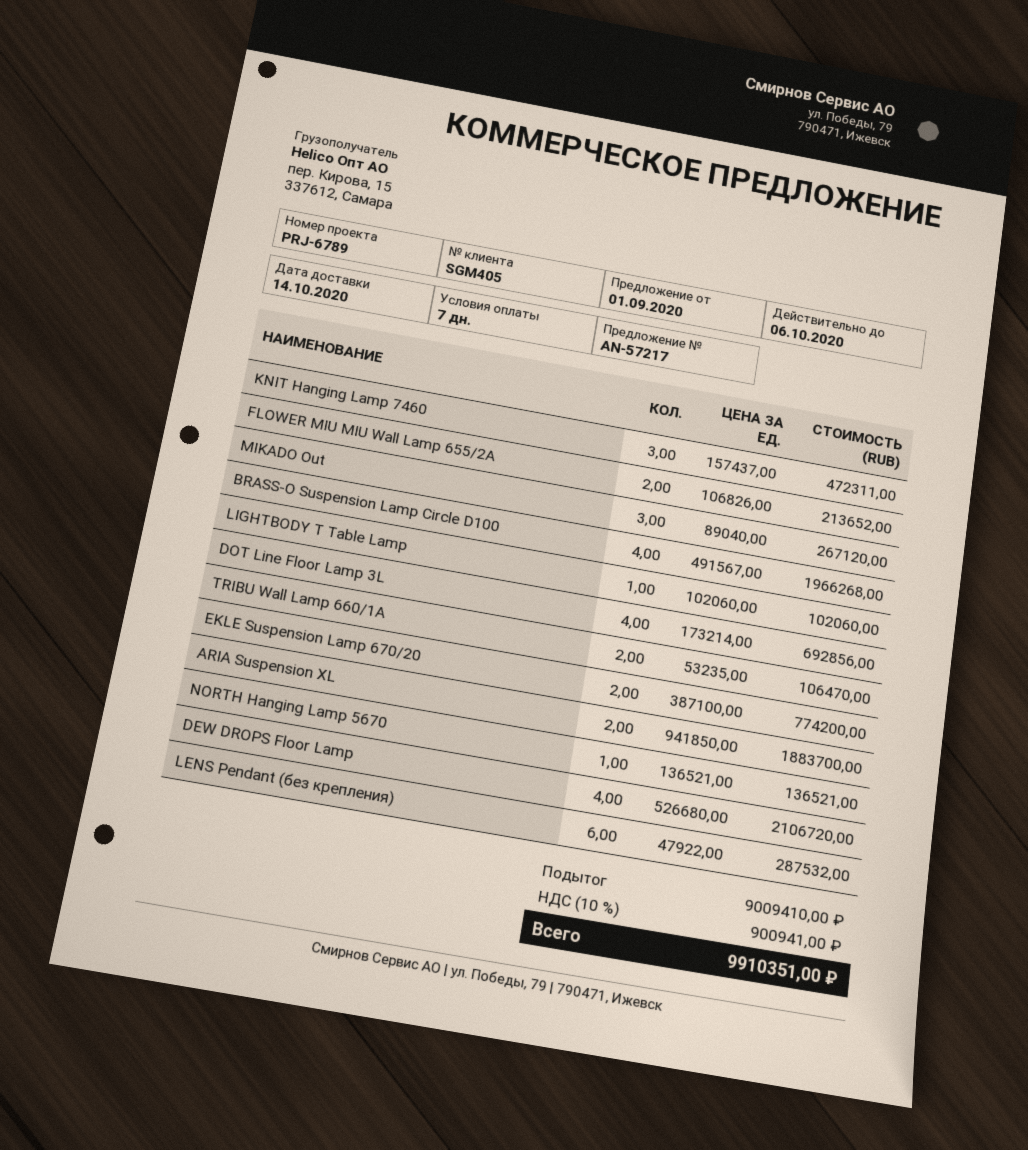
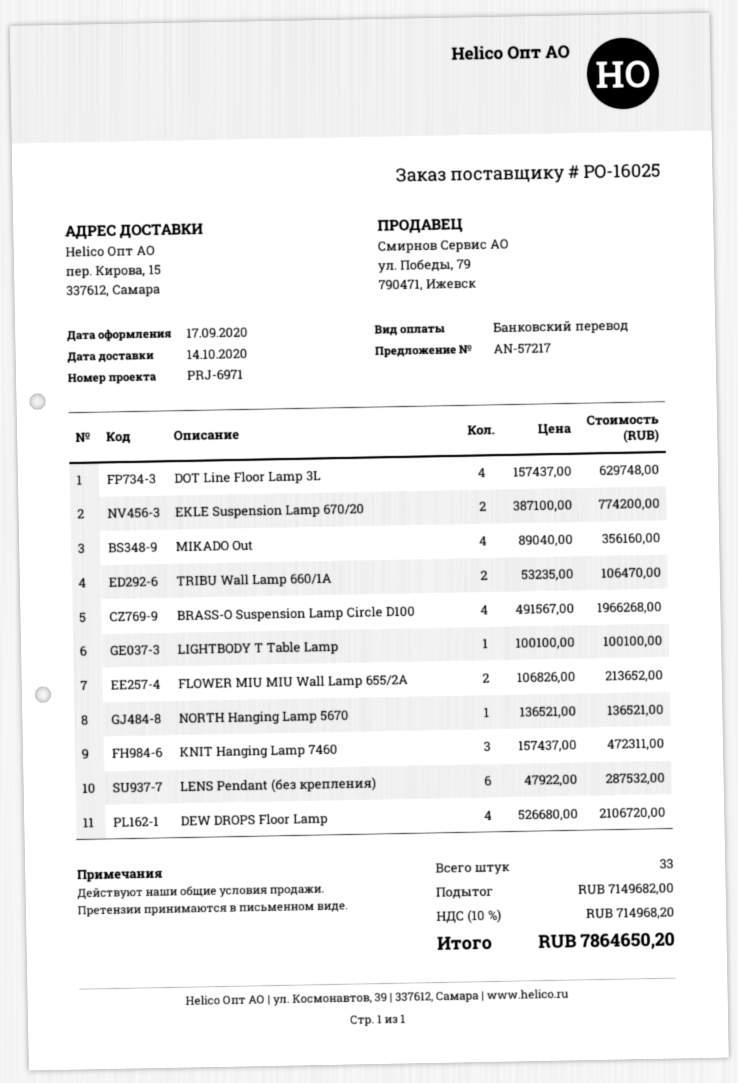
reference: PRJ-6789 -> PRJ-6971
MIKADO Out: 3 x 89040.00 = 267120.00 -> 4 x 89040.00 = 356160.00
LIGHTBODY T Table Lamp: 1 x 102060.00 = 102060.00 -> 1 x 100100.00 = 100100.00
DOT Line Floor Lamp 3L: 4 x 173214.00 = 692856.00 -> 4 x 157437.00 = 629748.00
ARIA Suspension XL: 2 x 941850.00 = 1883700.00 -> none
subtotal: 9009410.00 -> 7149682.00
tax: 10% = 900941.00 -> 10% = 714968.20
total: 9910351.00 -> 7864650.20

